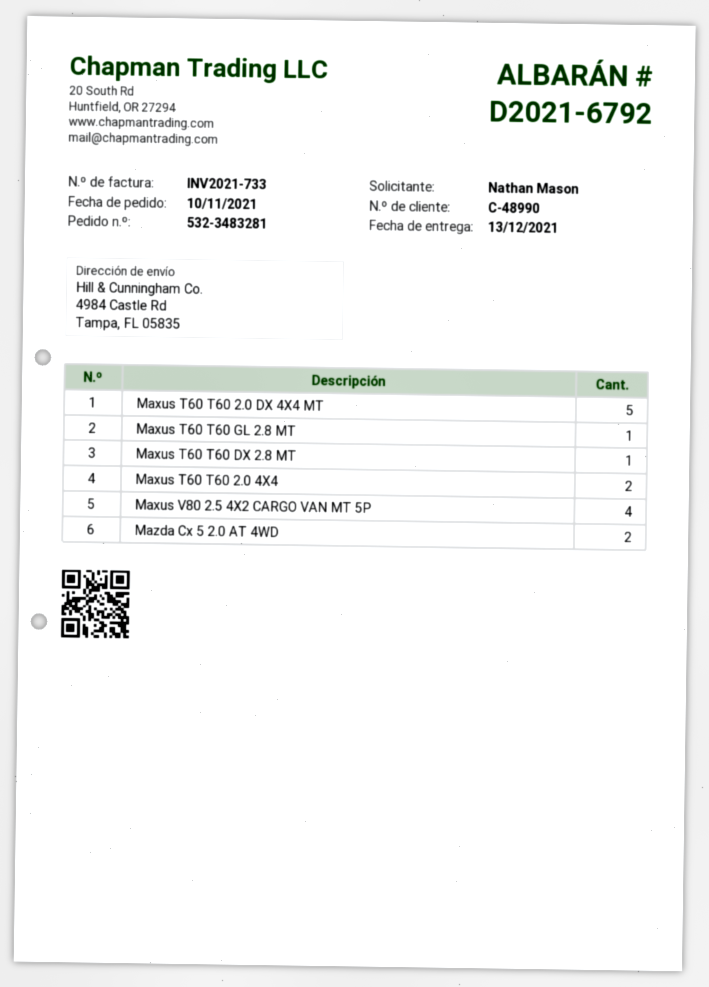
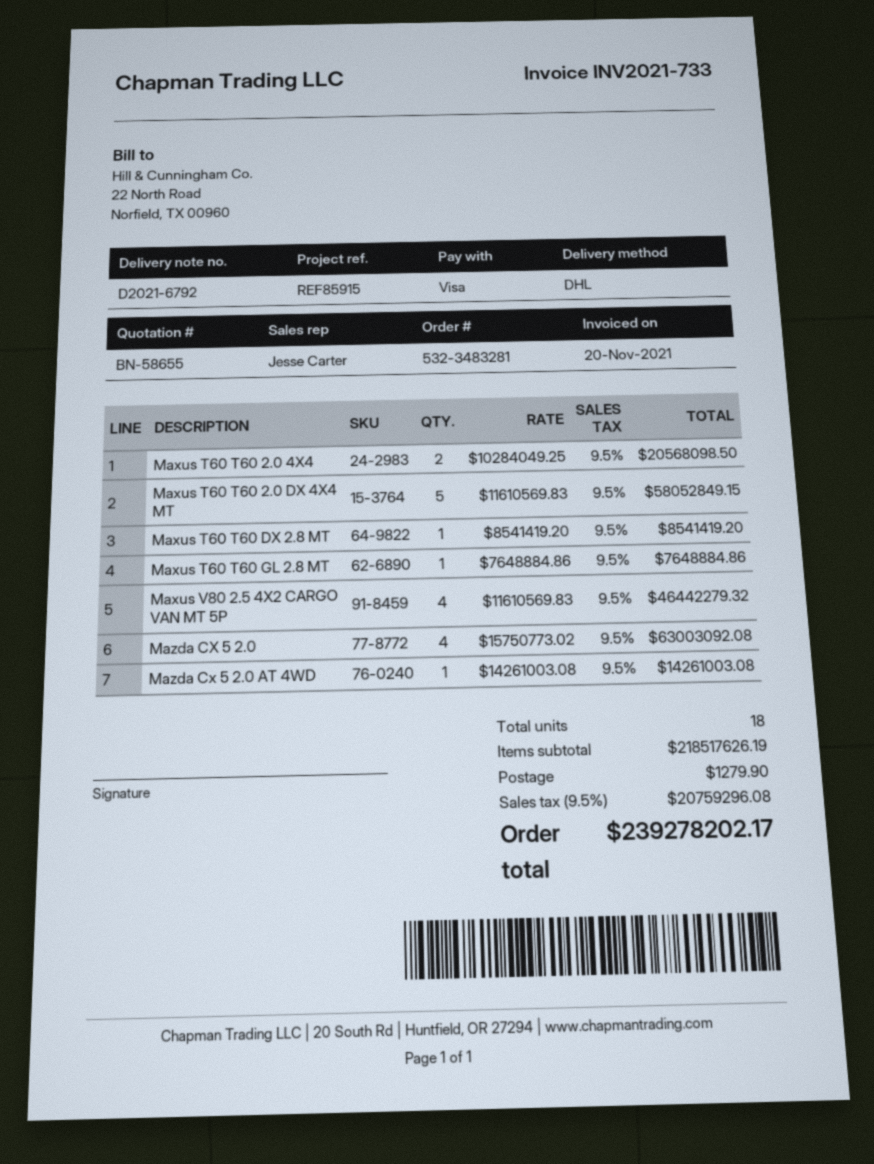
Mazda Cx 5 2.0 AT 4WD: 2 -> 1
Mazda CX 5 2.0: none -> 4

